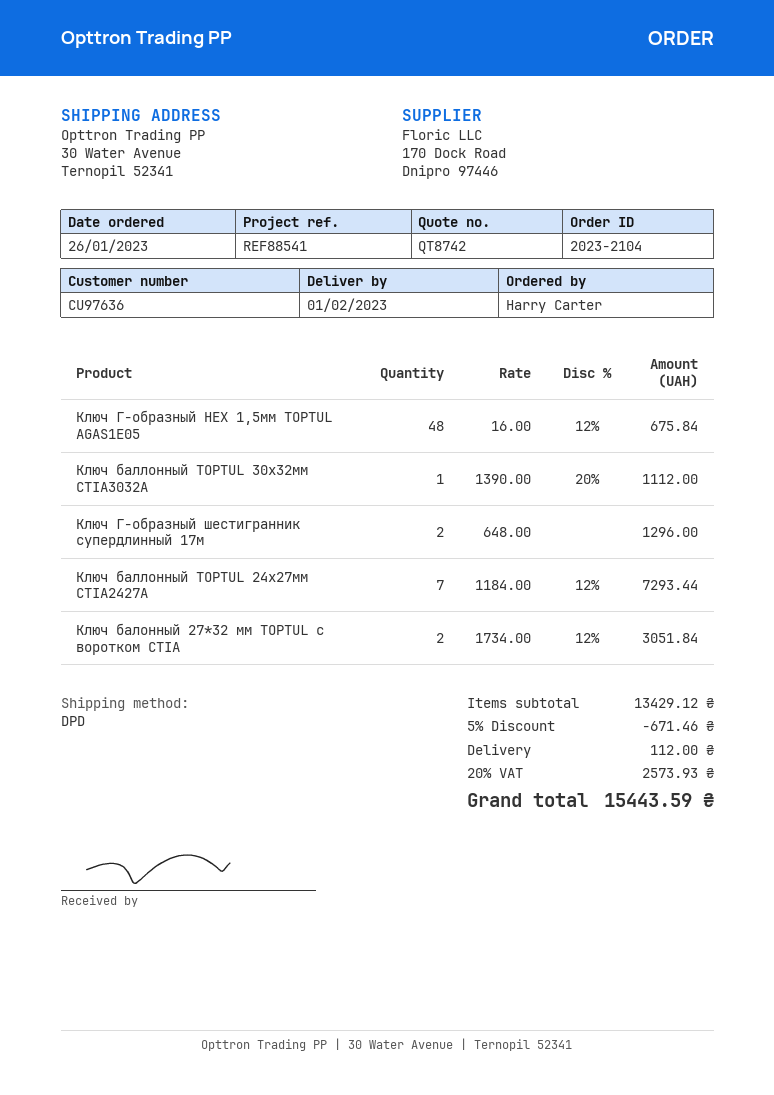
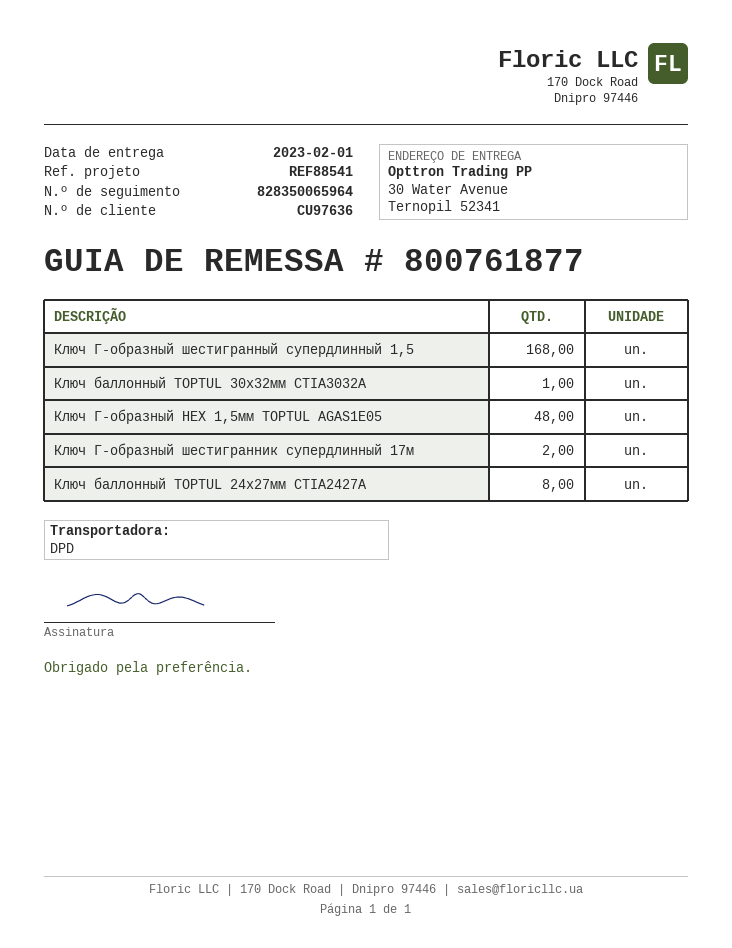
Ключ баллонный TOPTUL 24х27мм CTIA2427A: 7 -> 8
Ключ балонный 27*32 мм TOPTUL с воротком CTIA: 2 -> none
Ключ Г-образный шестигранный супердлинный 1,5: none -> 168

